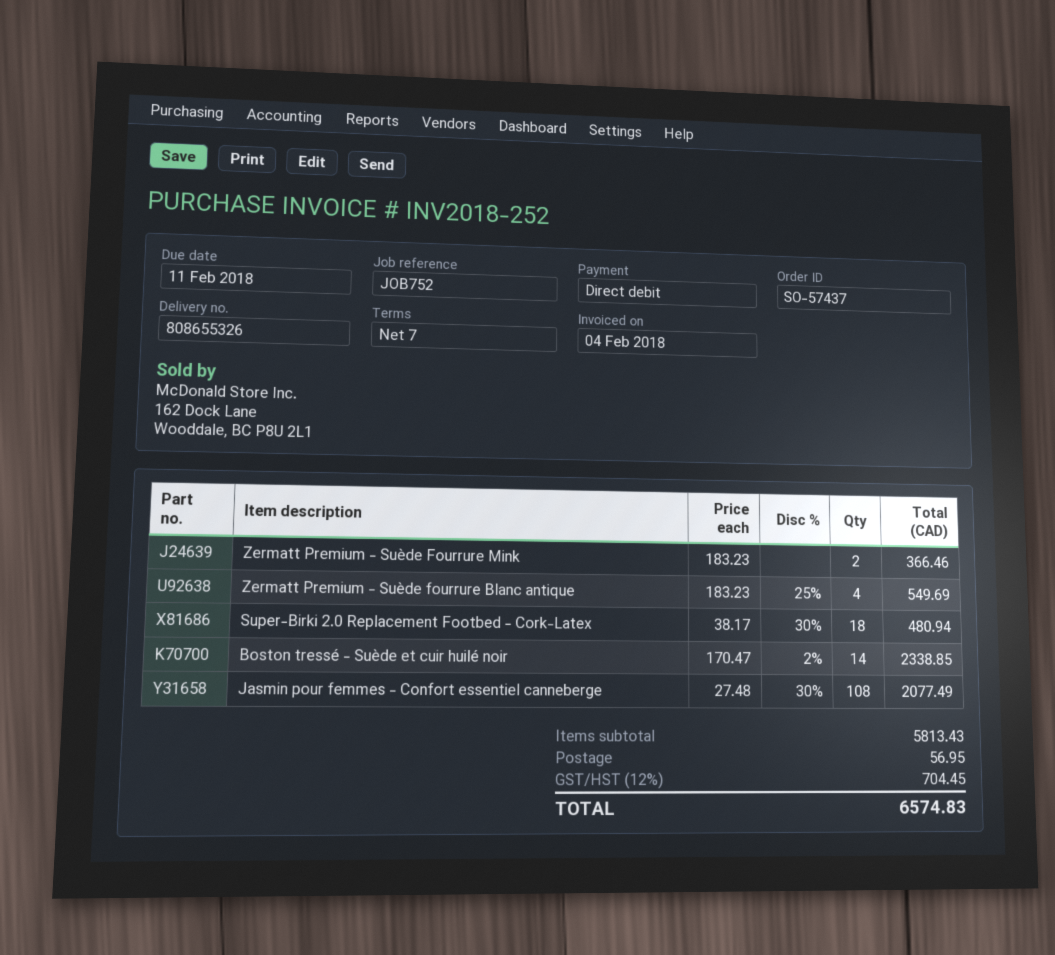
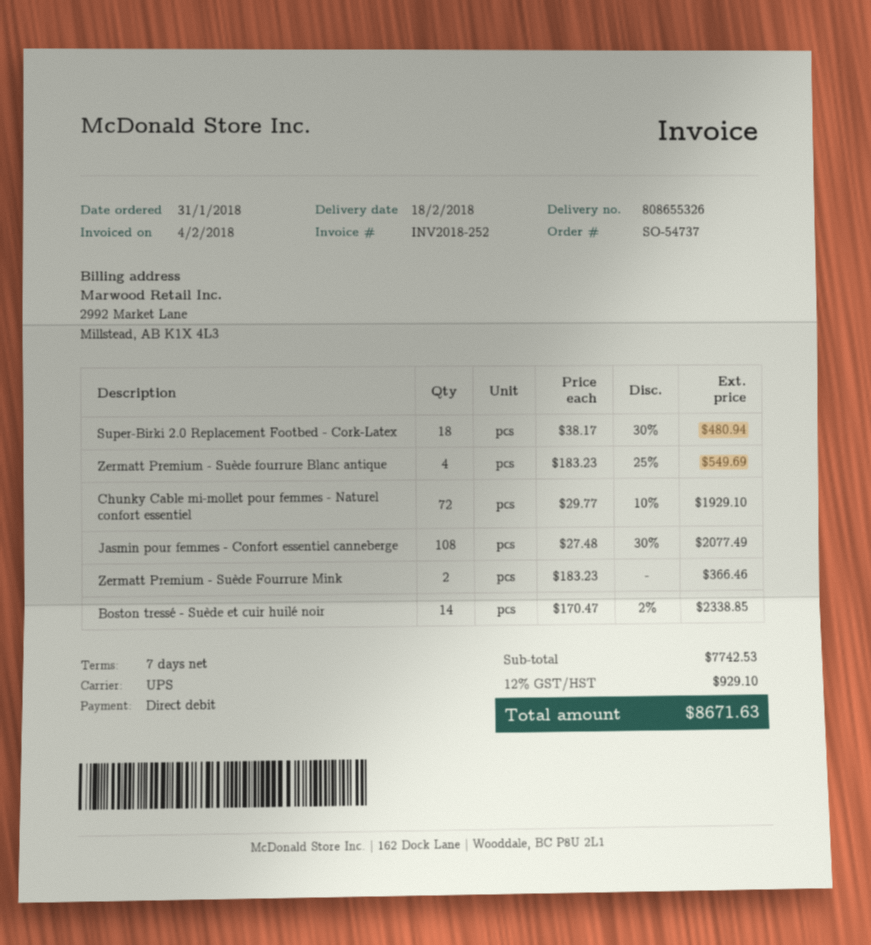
order number: SO-57437 -> SO-54737
Chunky Cable mi-mollet pour femmes - Naturel confort essentiel: none -> 72 x 29.77 - 10% = 1929.10
subtotal: 5813.43 -> 7742.53
shipping: 56.95 -> none
tax: 12% = 704.45 -> 12% = 929.10
total: 6574.83 -> 8671.63

